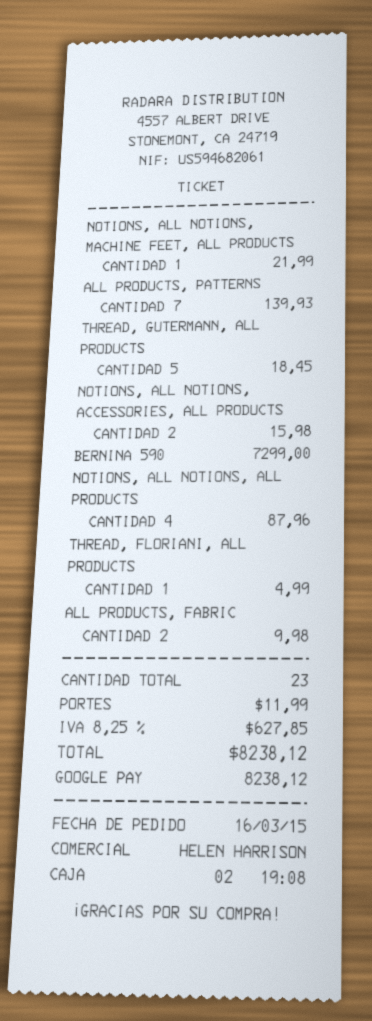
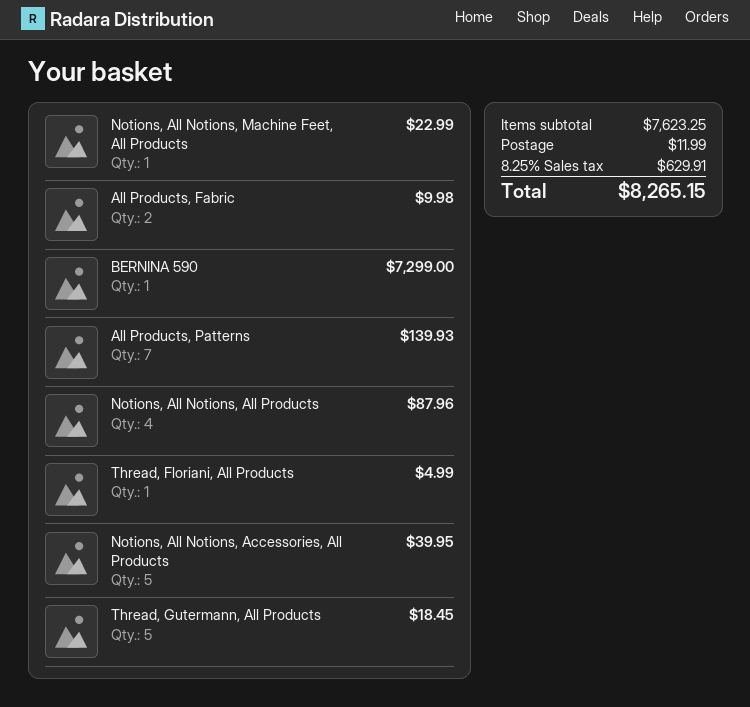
NOTIONS, ALL NOTIONS, MACHINE FEET, ALL PRODUCTS: 1 for 21.99 -> 1 for 22.99
NOTIONS, ALL NOTIONS, ACCESSORIES, ALL PRODUCTS: 2 for 15.98 -> 5 for 39.95
tax: 8.25% = 627.85 -> 8.25% = 629.91
total: 8238.12 -> 8265.15

